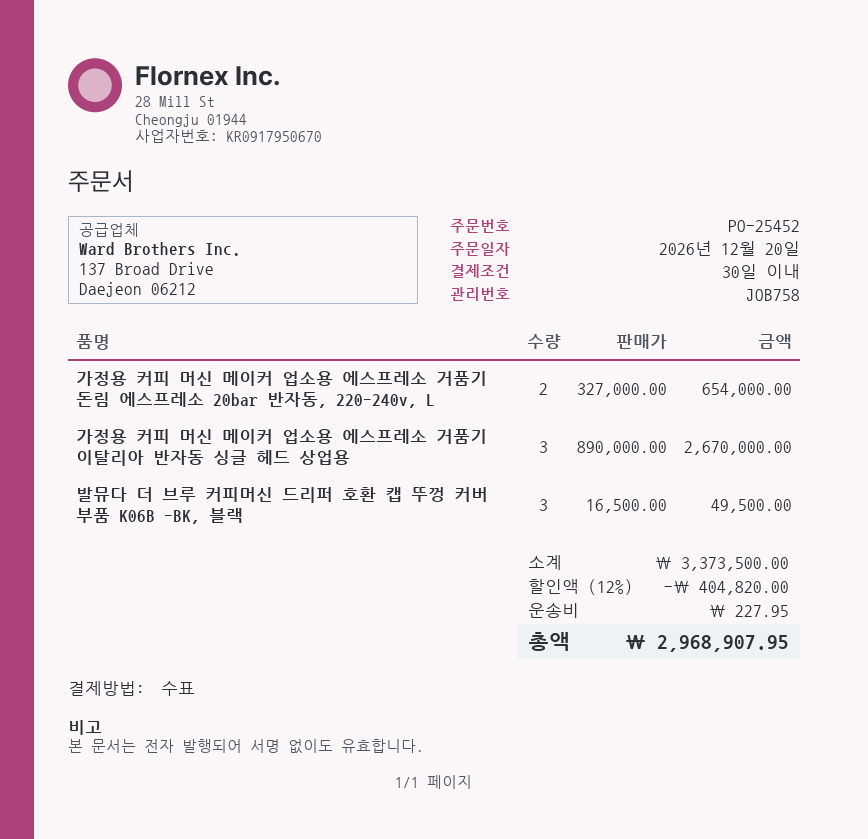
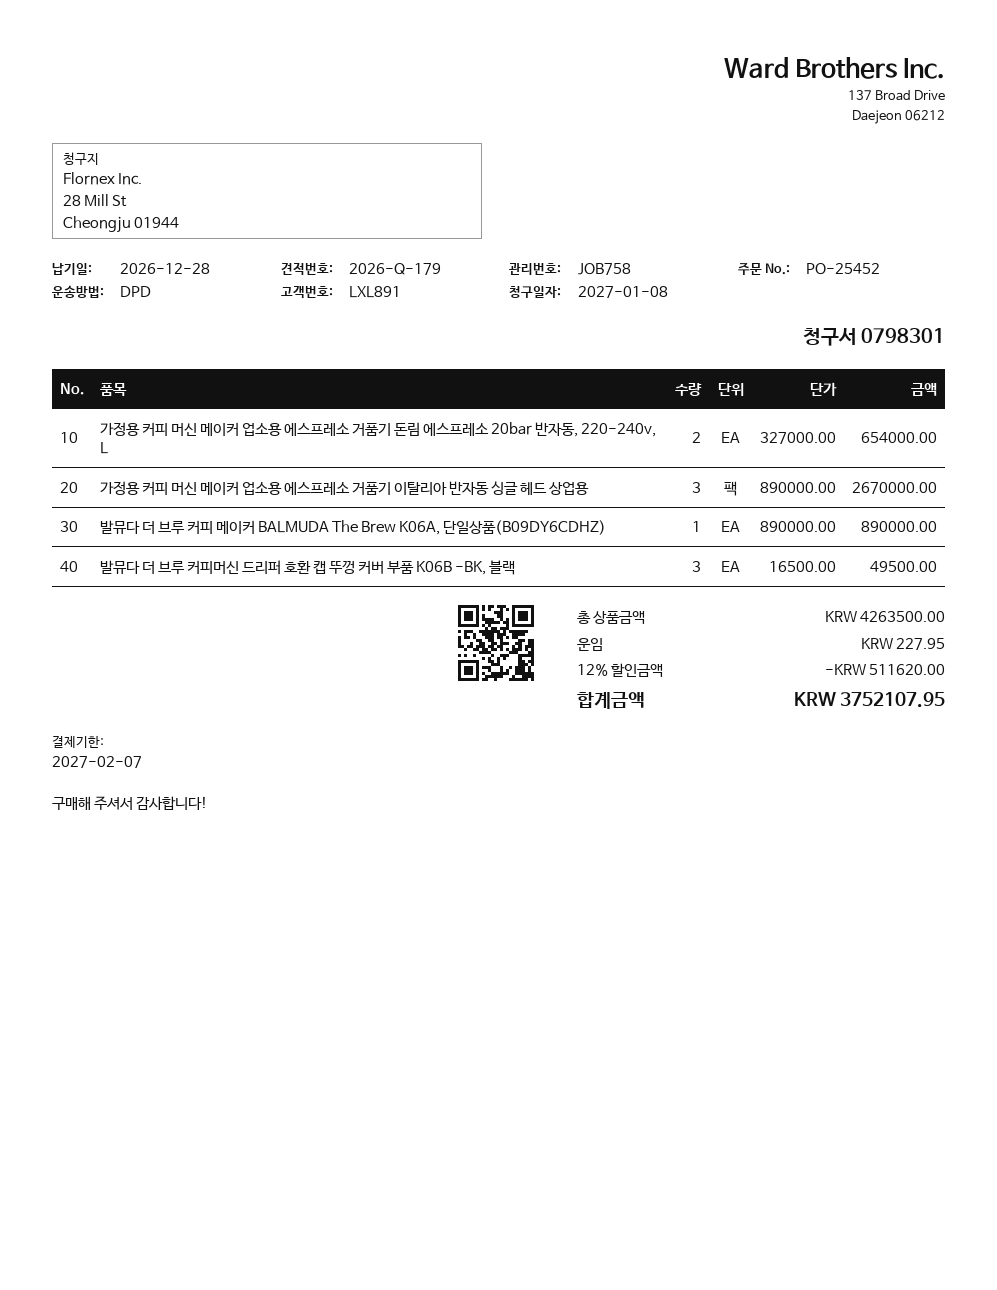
발뮤다 더 브루 커피 메이커 BALMUDA The Brew K06A, 단일상품(B09DY6CDHZ): none -> 1 x 890000.00 = 890000.00
subtotal: 3373500.00 -> 4263500.00
discount: 12% = 404820.00 -> 12% = 511620.00
total: 2968907.95 -> 3752107.95

